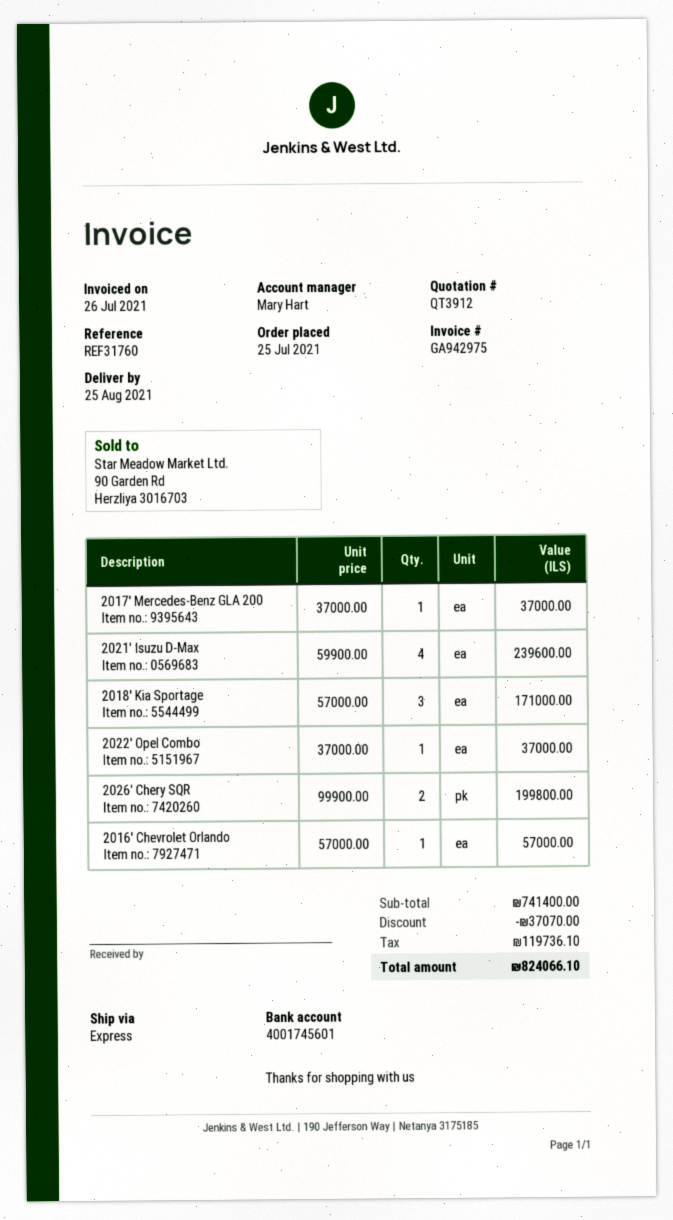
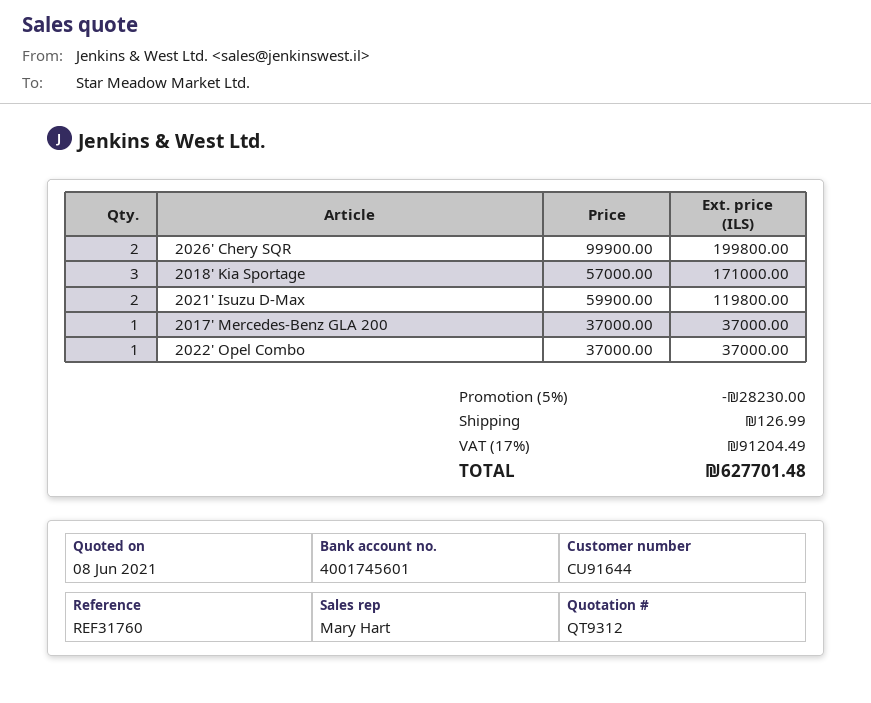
quote number: QT3912 -> QT9312
2021' Isuzu D-Max: 4 x 59900.00 = 239600.00 -> 2 x 59900.00 = 119800.00
2016' Chevrolet Orlando: 1 x 57000.00 = 57000.00 -> none
discount: 37070.00 -> 28230.00
shipping: none -> 126.99
tax: 119736.10 -> 91204.49
total: 824066.10 -> 627701.48

